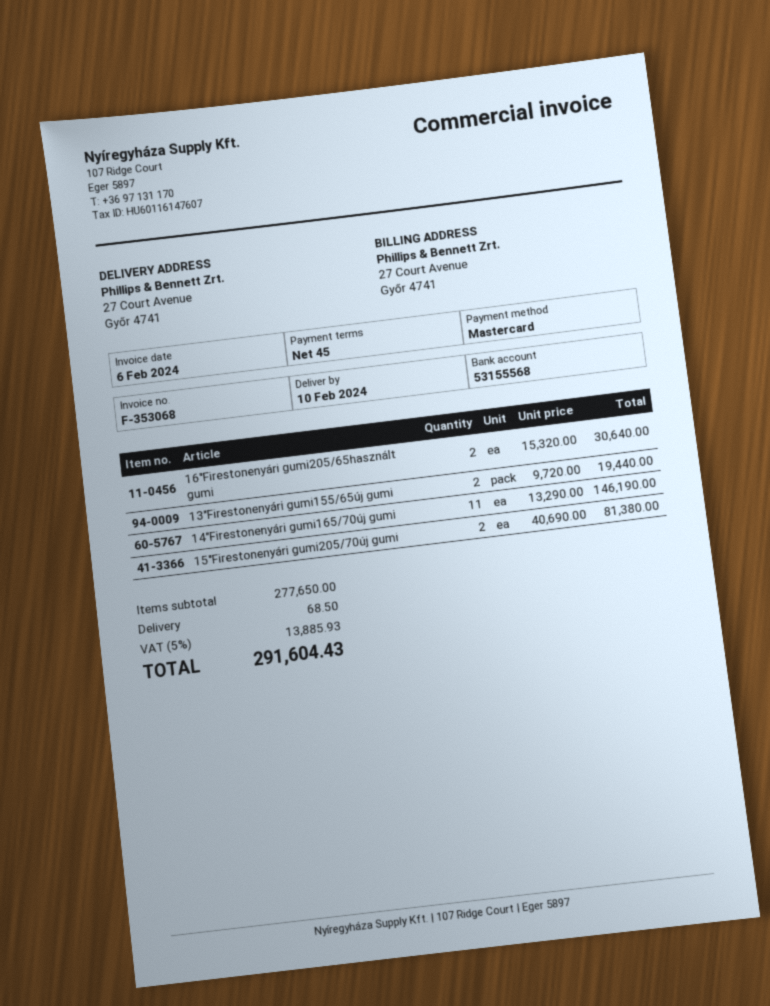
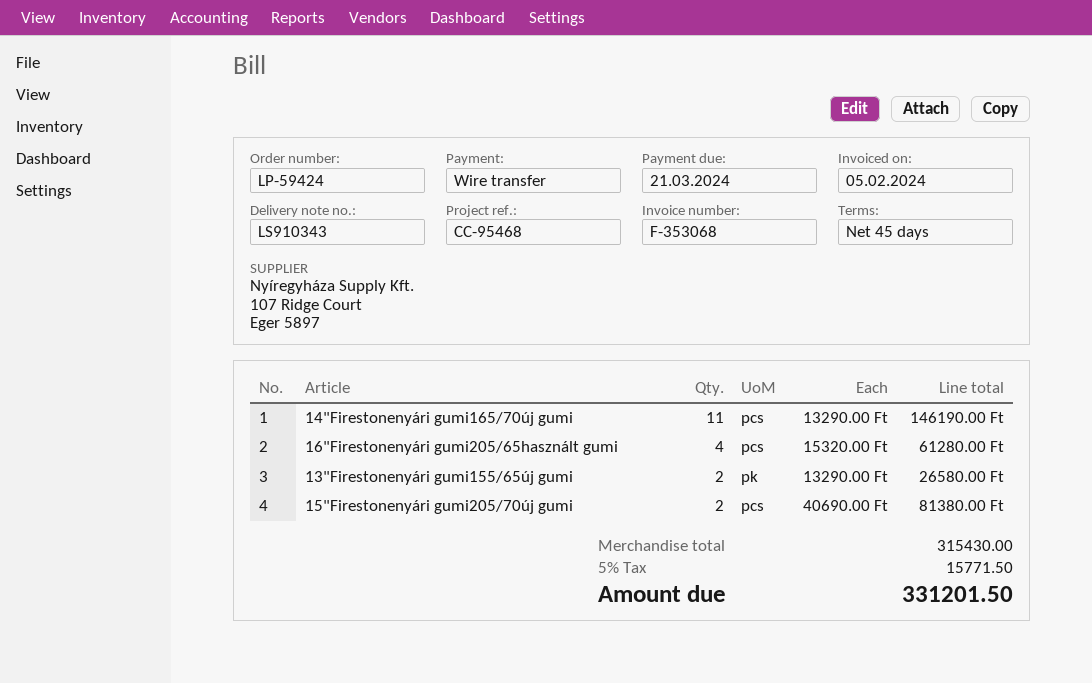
invoice date: 2024-02-06 -> 2024-02-05
payment method: Mastercard -> bank transfer
16"Firestonenyári gumi205/65használt gumi: 2 x 15320.00 = 30640.00 -> 4 x 15320.00 = 61280.00
13"Firestonenyári gumi155/65új gumi: 2 x 9720.00 = 19440.00 -> 2 x 13290.00 = 26580.00
subtotal: 277650.00 -> 315430.00
shipping: 68.50 -> none
tax: 5% = 13885.93 -> 5% = 15771.50
total: 291604.43 -> 331201.50

